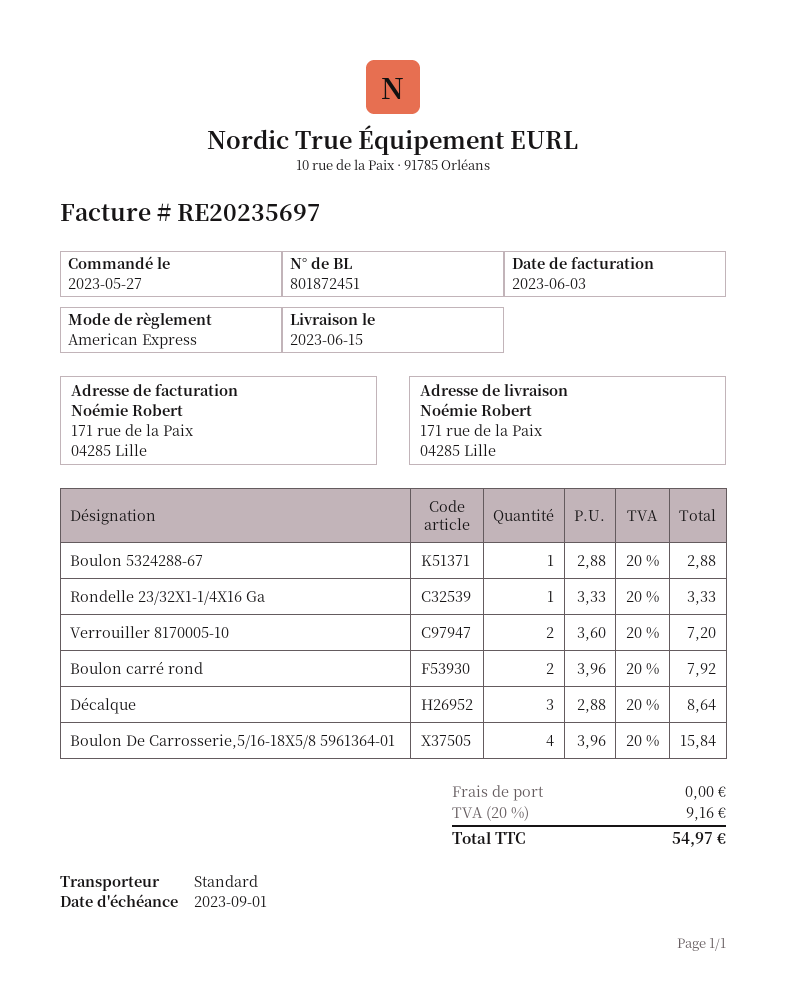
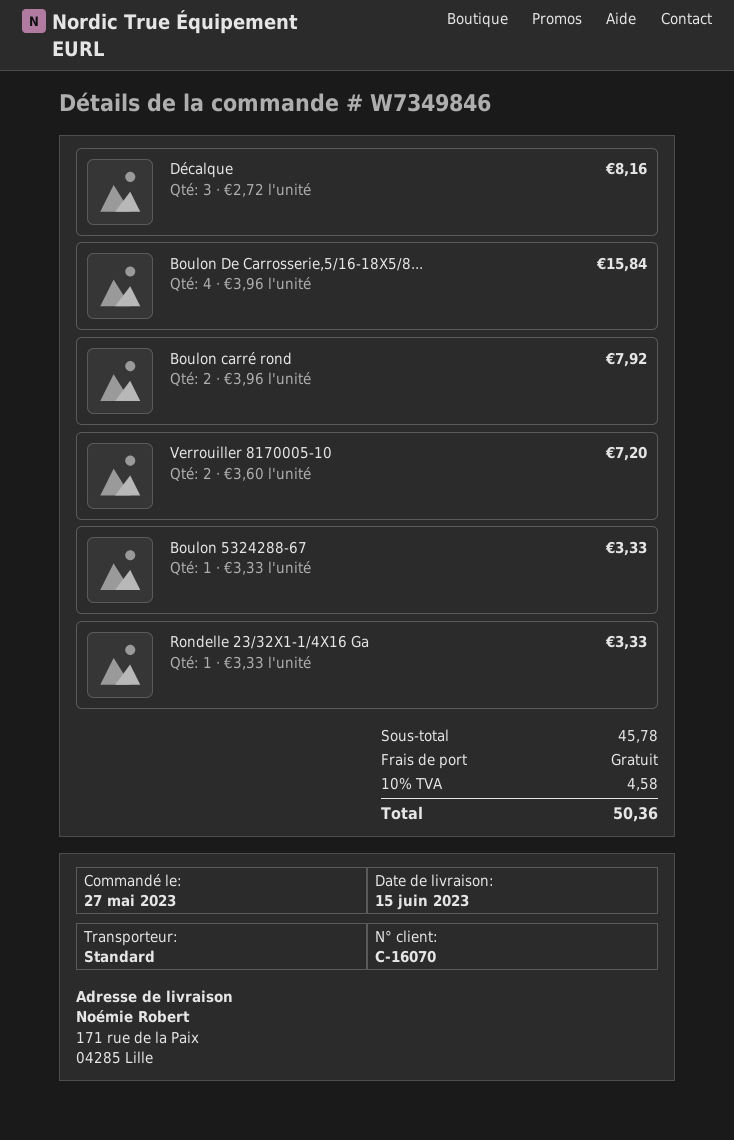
Boulon 5324288-67: 1 x 2.88 = 2.88 -> 1 x 3.33 = 3.33
Décalque: 3 x 2.88 = 8.64 -> 3 x 2.72 = 8.16
tax: 20% = 9.16 -> 10% = 4.58
total: 54.97 -> 50.36

